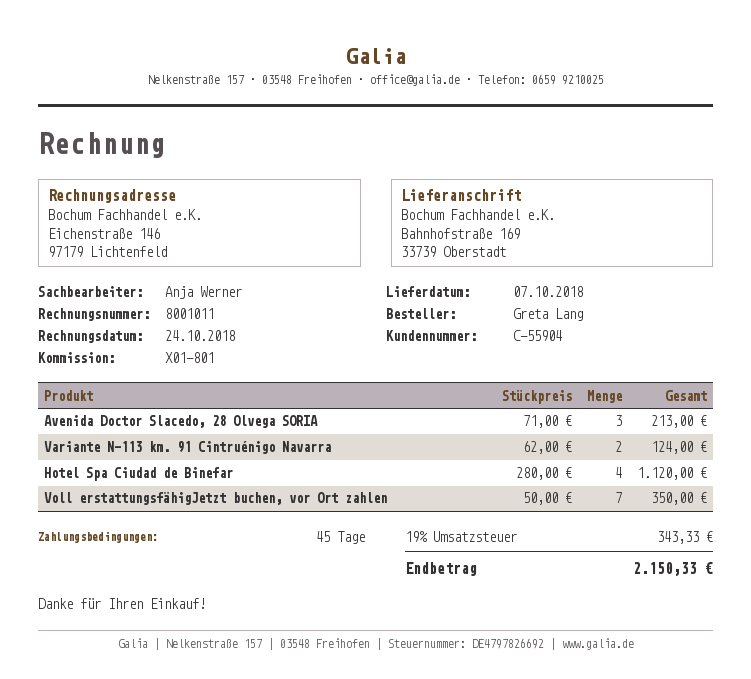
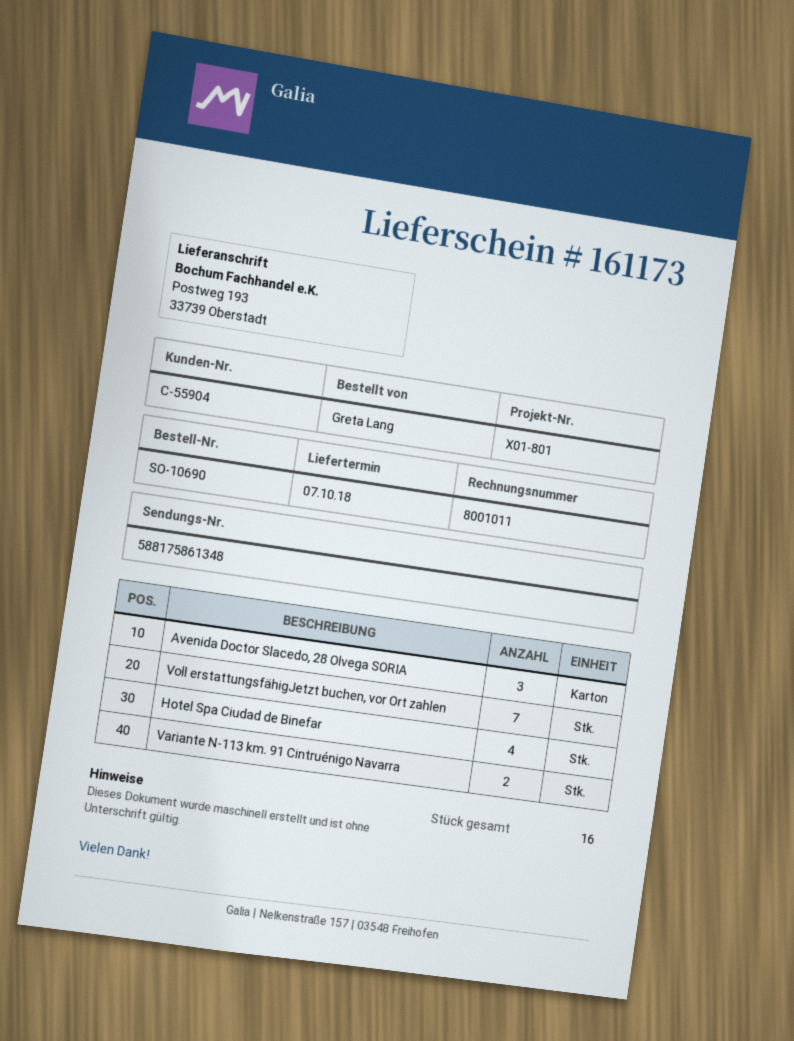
ship to: Bahnhofstraße 169, 33739 Oberstadt -> Postweg 193, 33739 Oberstadt

